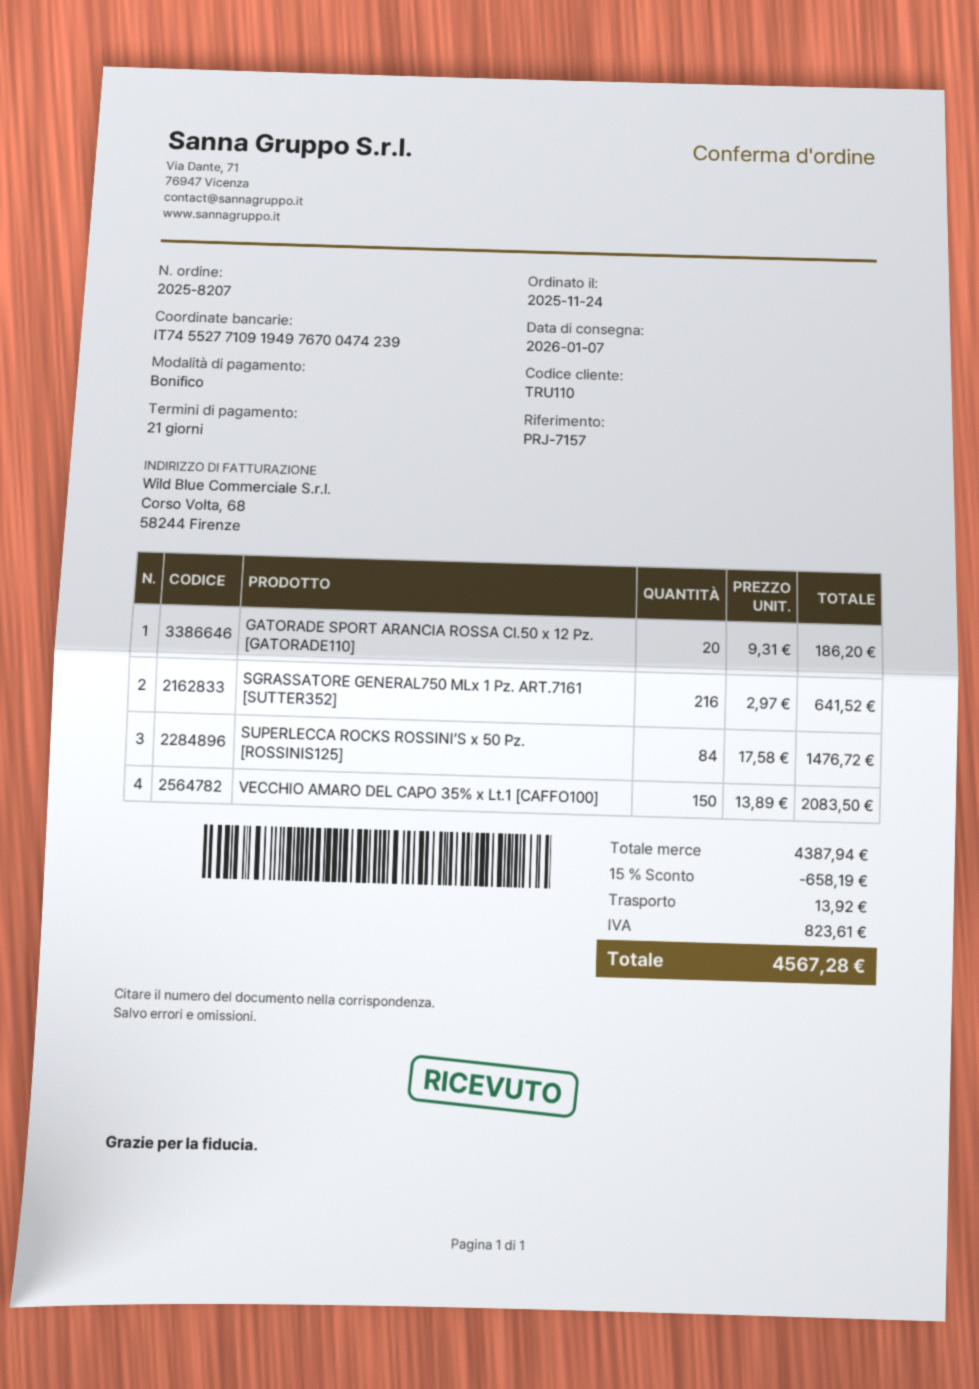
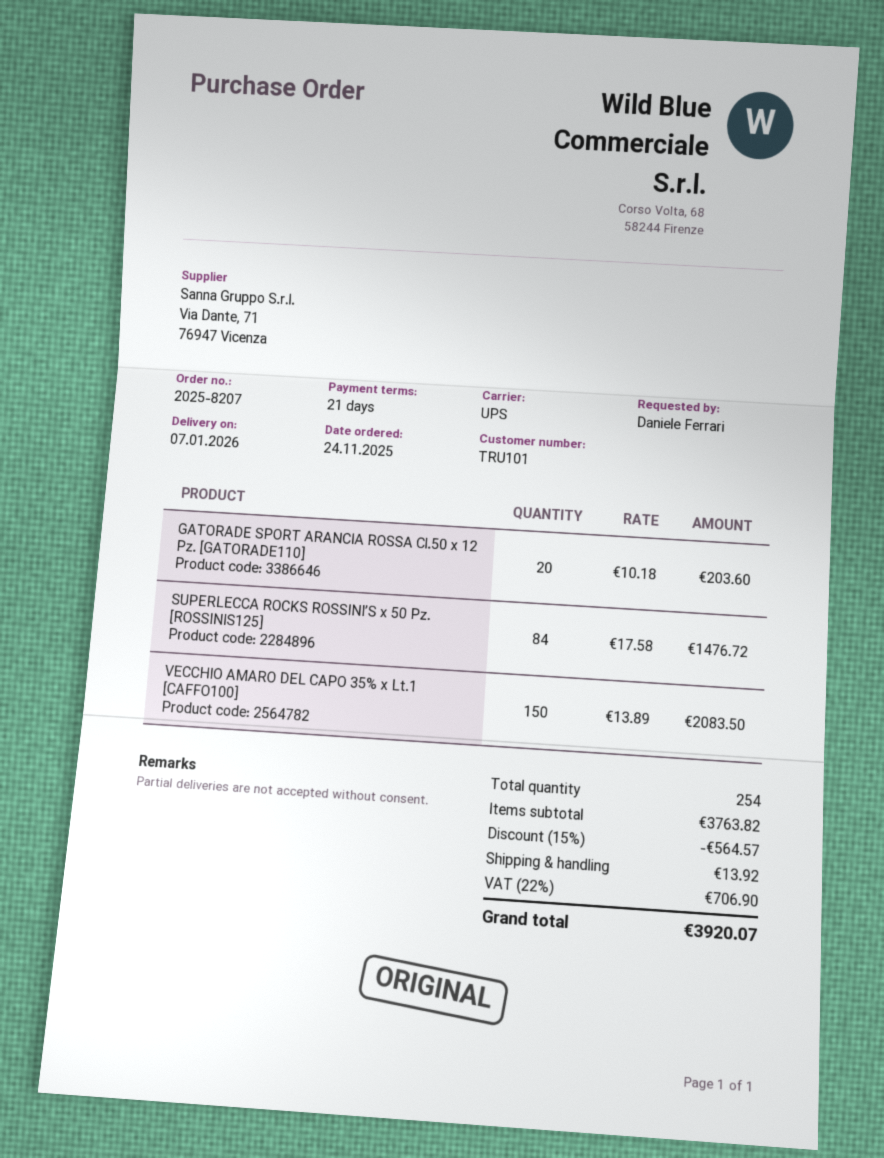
customer number: TRU110 -> TRU101
GATORADE SPORT ARANCIA ROSSA Cl.50 x 12 Pz. [GATORADE110]: 20 x 9.31 = 186.20 -> 20 x 10.18 = 203.60
SGRASSATORE GENERAL750 MLx 1 Pz. ART.7161 [SUTTER352]: 216 x 2.97 = 641.52 -> none
subtotal: 4387.94 -> 3763.82
discount: 15% = 658.19 -> 15% = 564.57
tax: 823.61 -> 706.90
total: 4567.28 -> 3920.07

